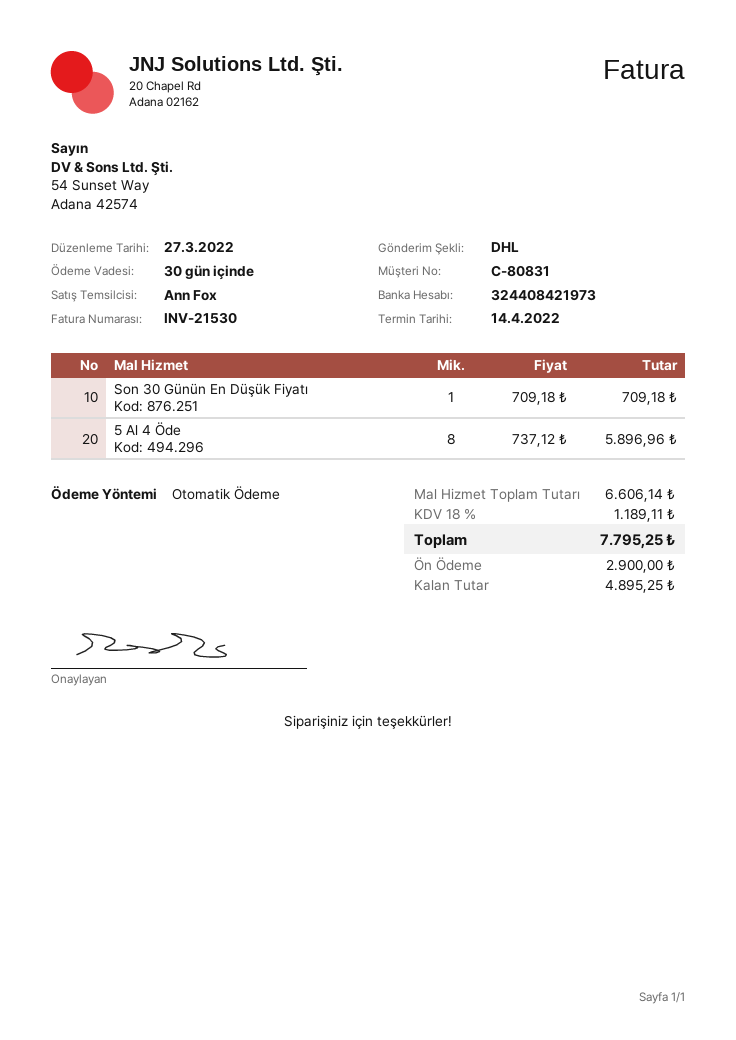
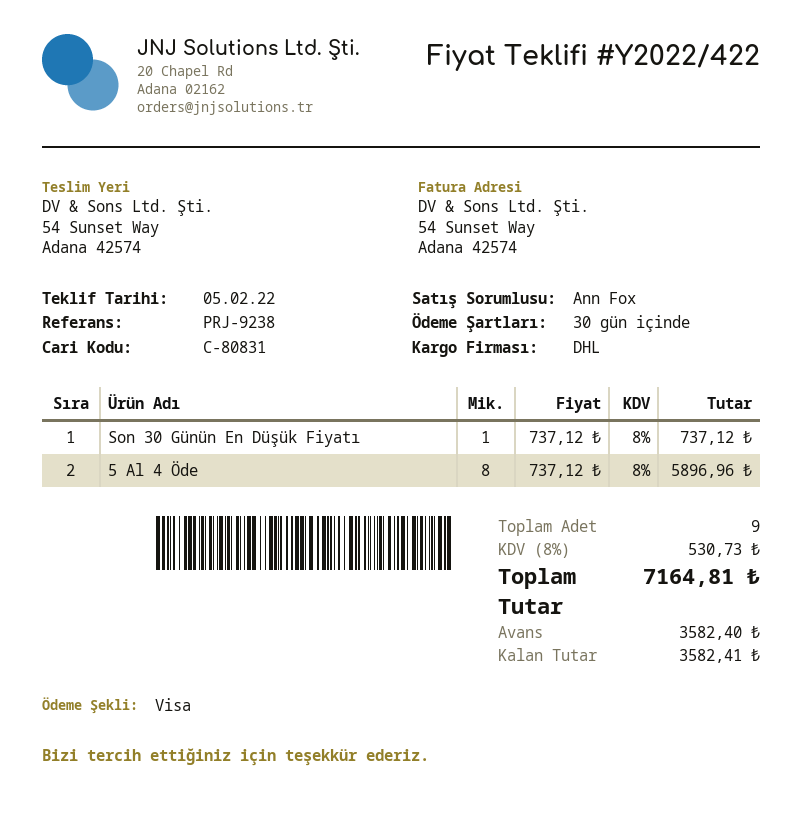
payment method: direct debit -> Visa
Son 30 Günün En Düşük Fiyatı: 1 x 709.18 = 709.18 -> 1 x 737.12 = 737.12
tax: 18% = 1189.11 -> 8% = 530.73
total: 7795.25 -> 7164.81
deposit: 2900.00 -> 3582.40
balance: 4895.25 -> 3582.41

